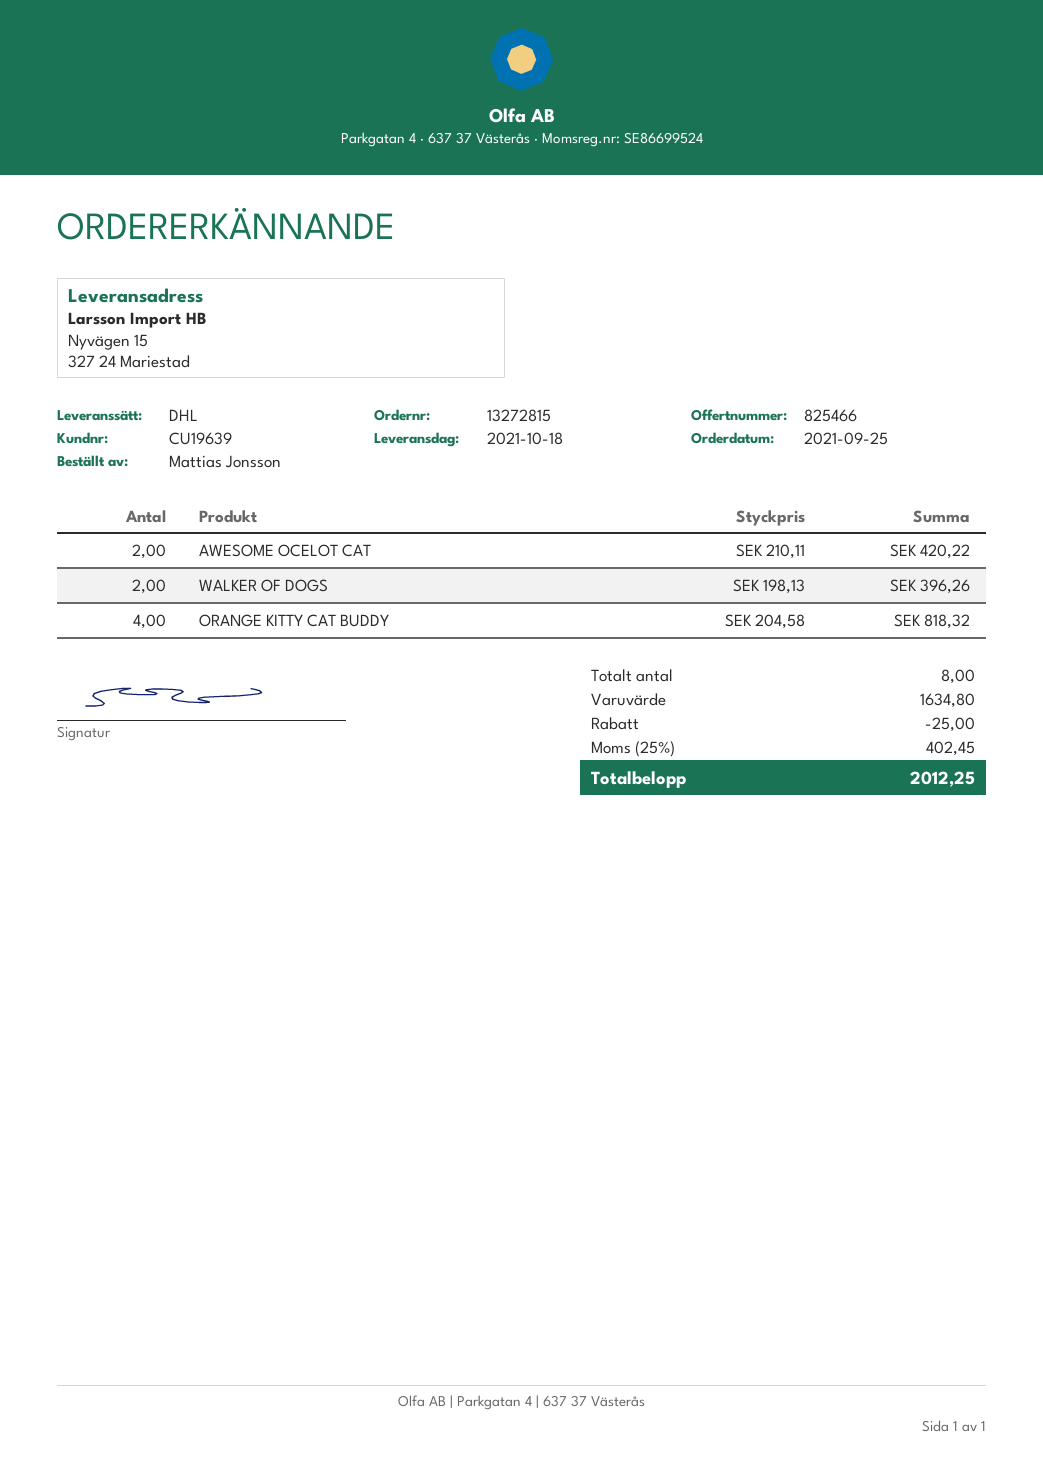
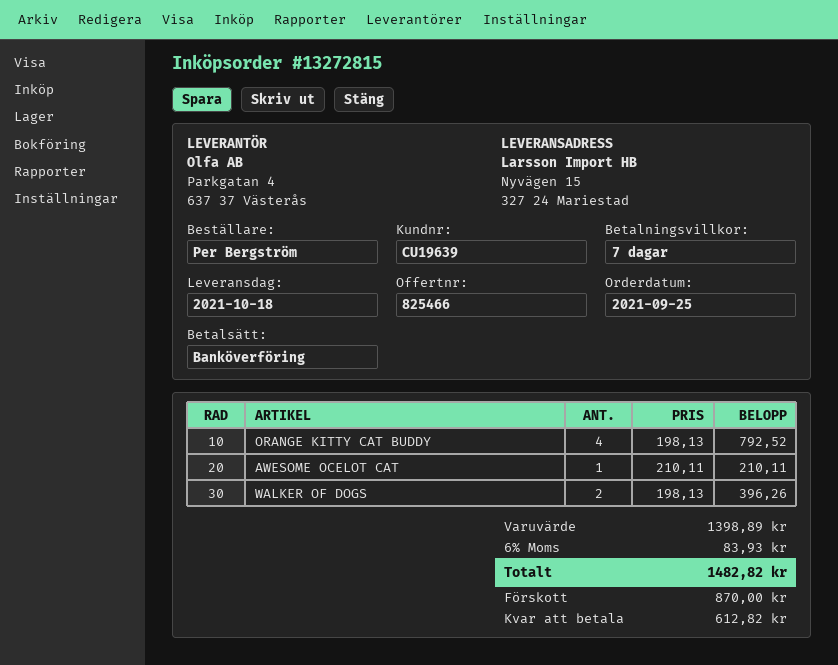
ordered by: Mattias Jonsson -> Per Bergström
AWESOME OCELOT CAT: 2 x 210.11 = 420.22 -> 1 x 210.11 = 210.11
ORANGE KITTY CAT BUDDY: 4 x 204.58 = 818.32 -> 4 x 198.13 = 792.52
subtotal: 1634.80 -> 1398.89
discount: 25.00 -> none
tax: 25% = 402.45 -> 6% = 83.93
total: 2012.25 -> 1482.82

